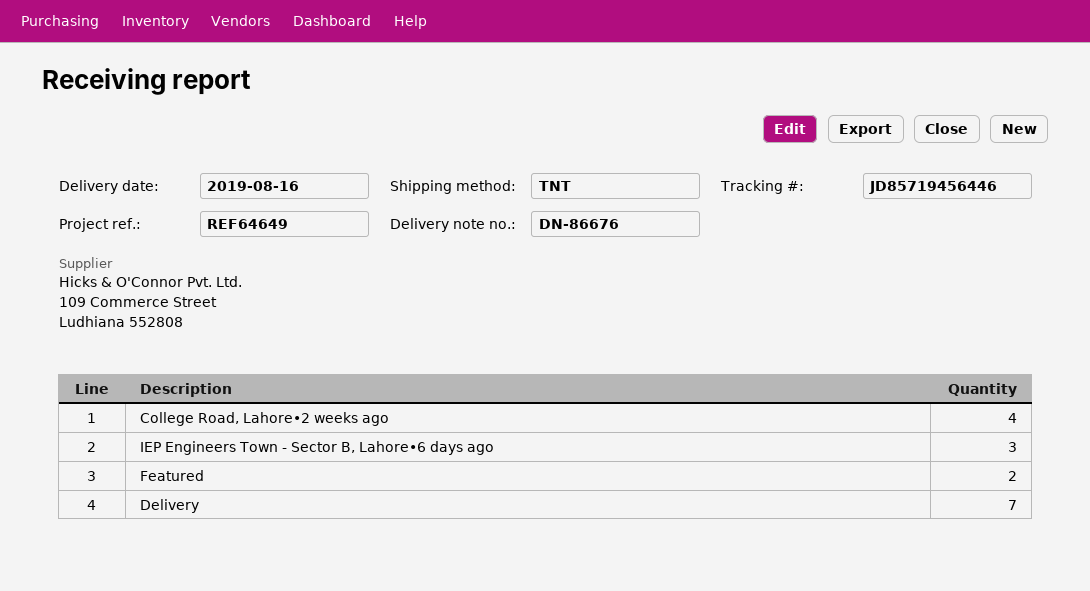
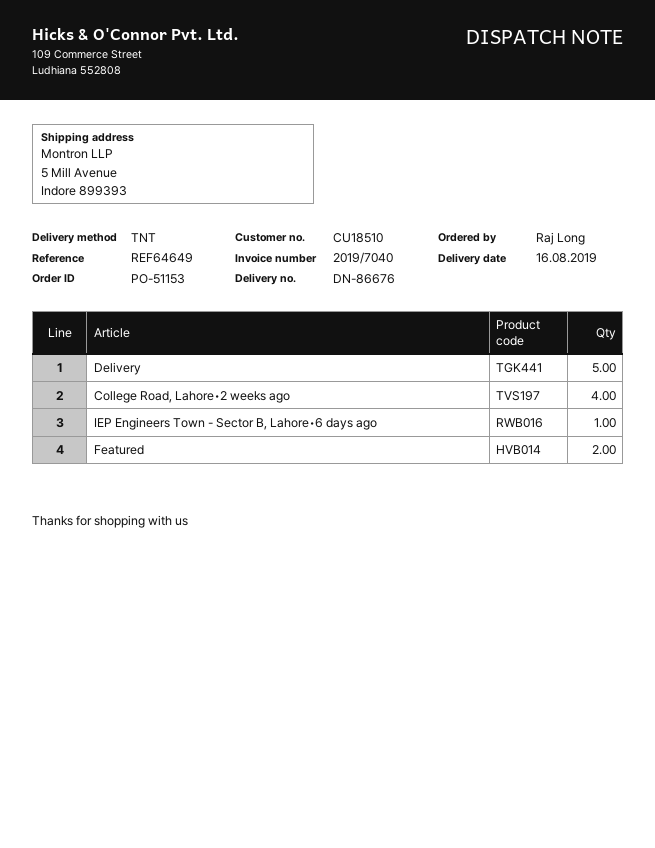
IEP Engineers Town - Sector B, Lahore•6 days ago: 3 -> 1
Delivery: 7 -> 5

